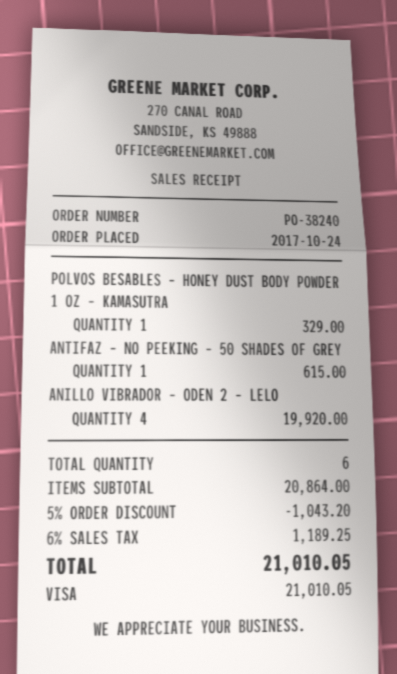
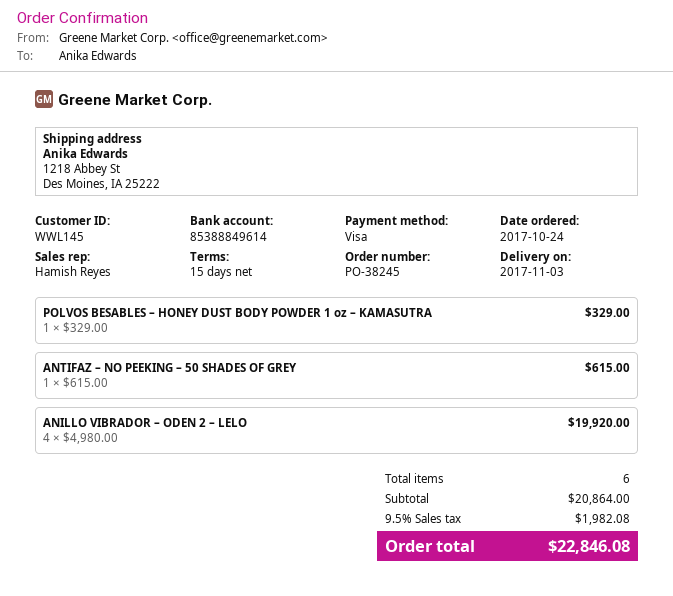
order number: PO-38240 -> PO-38245
discount: 5% = 1043.20 -> none
tax: 6% = 1189.25 -> 9.5% = 1982.08
total: 21010.05 -> 22846.08

